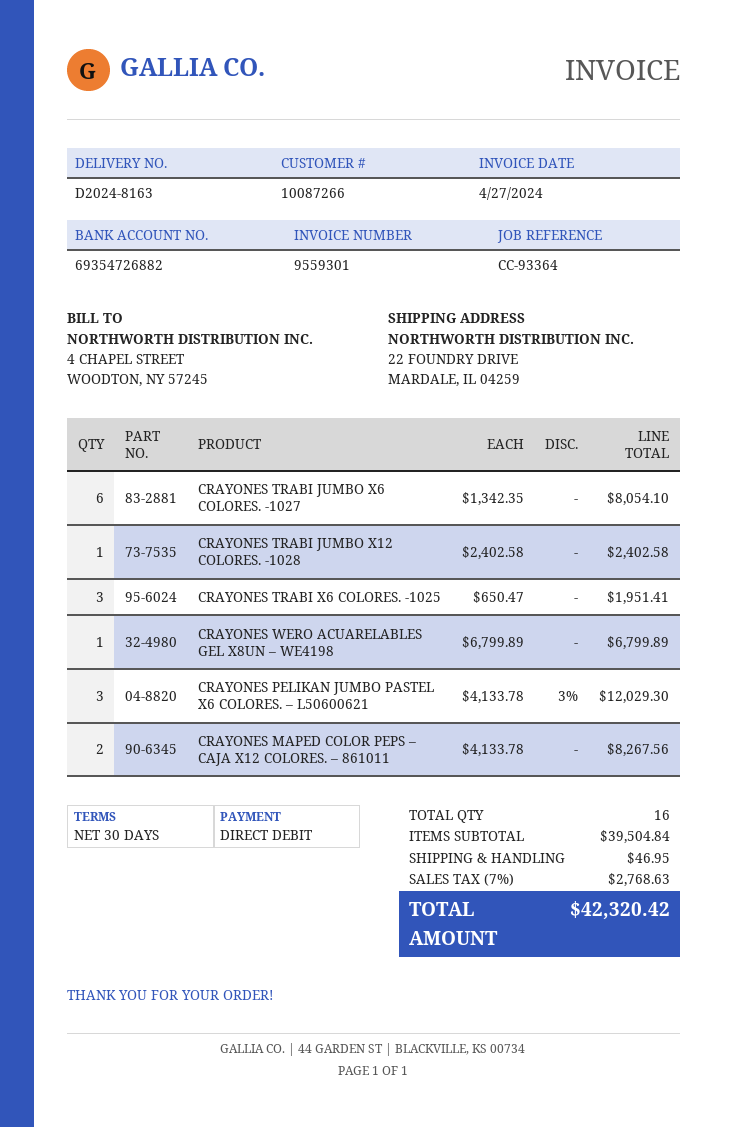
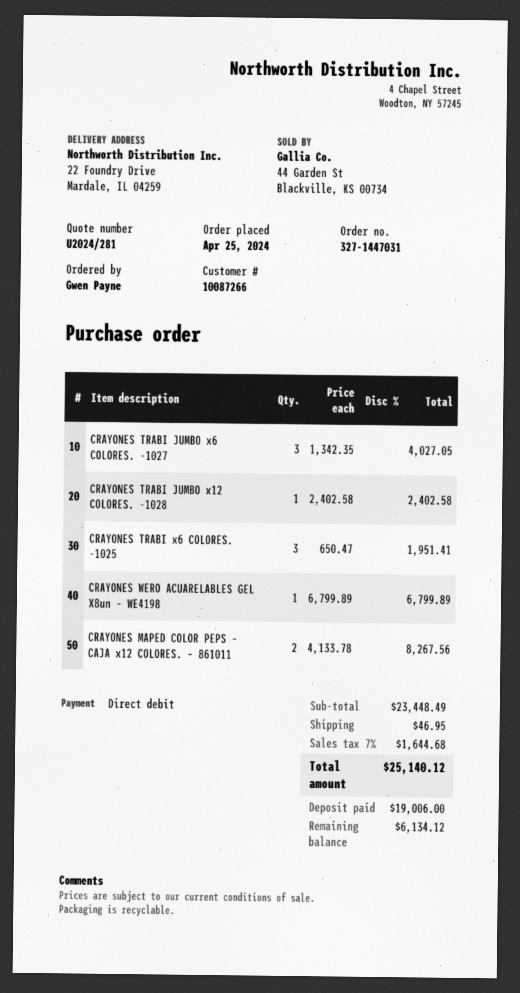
CRAYONES TRABI JUMBO X6 COLORES. -1027: 6 x 1342.35 = 8054.10 -> 3 x 1342.35 = 4027.05
CRAYONES PELIKAN JUMBO PASTEL X6 COLORES. – L50600621: 3 x 4133.78 - 3% = 12029.30 -> none
subtotal: 39504.84 -> 23448.49
tax: 7% = 2768.63 -> 7% = 1644.68
total: 42320.42 -> 25140.12

